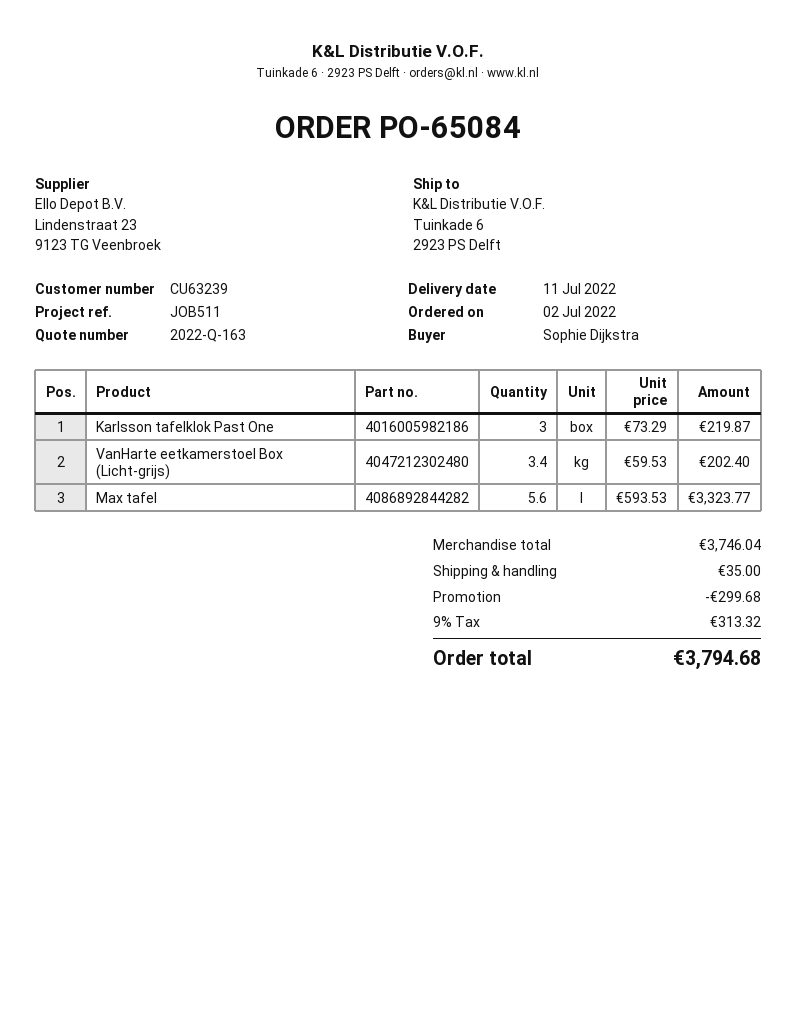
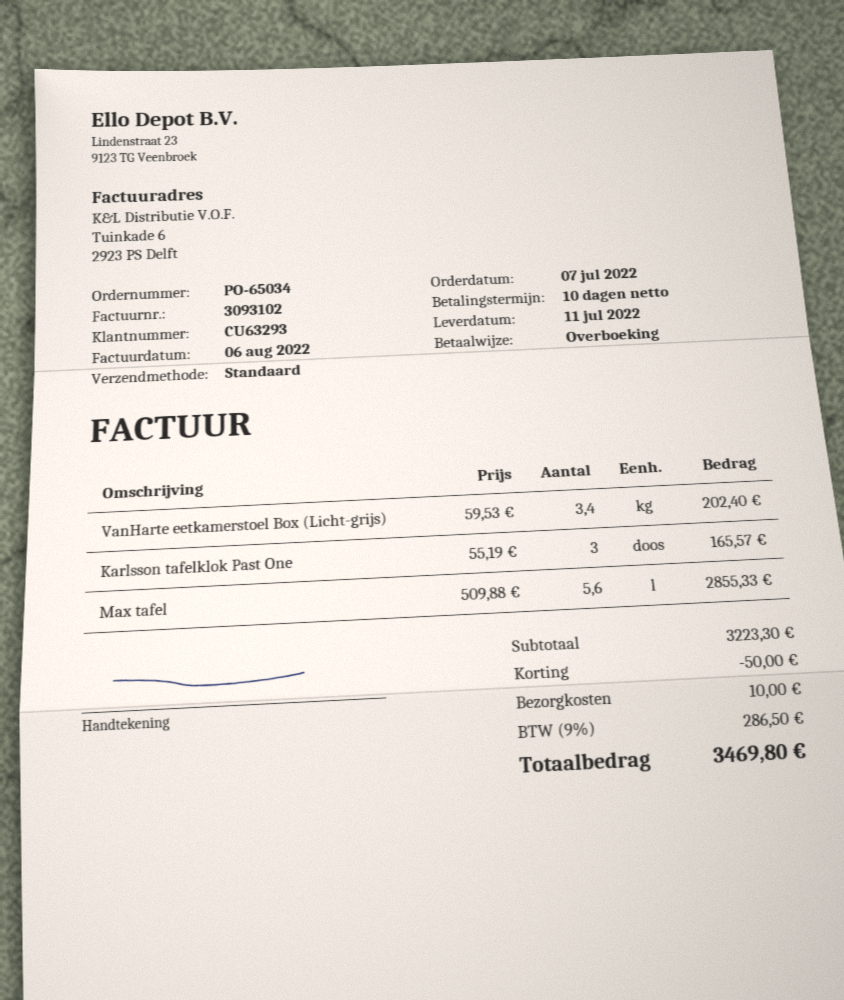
order number: PO-65084 -> PO-65034
order date: 2022-07-02 -> 2022-07-07
customer number: CU63239 -> CU63293
Karlsson tafelklok Past One: 3 x 73.29 = 219.87 -> 3 x 55.19 = 165.57
Max tafel: 5.6 x 593.53 = 3323.77 -> 5.6 x 509.88 = 2855.33
subtotal: 3746.04 -> 3223.30
discount: 299.68 -> 50.00
shipping: 35.00 -> 10.00
tax: 9% = 313.32 -> 9% = 286.50
total: 3794.68 -> 3469.80

